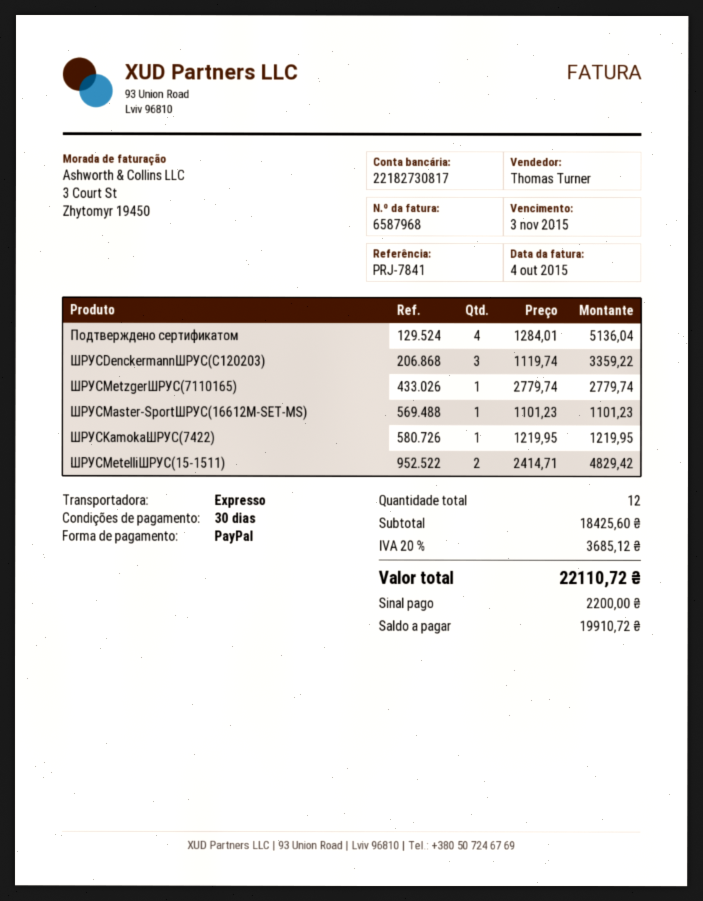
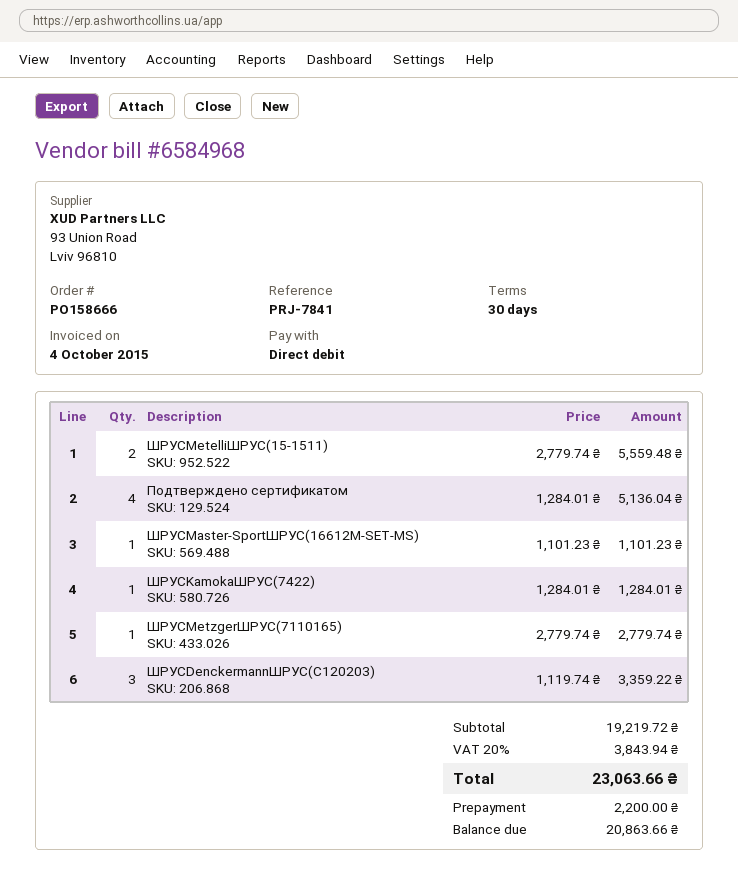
invoice number: 6587968 -> 6584968
payment method: PayPal -> direct debit
ШРУСKamokaШРУС(7422): 1 x 1219.95 = 1219.95 -> 1 x 1284.01 = 1284.01
ШРУСMetelliШРУС(15-1511): 2 x 2414.71 = 4829.42 -> 2 x 2779.74 = 5559.48
subtotal: 18425.60 -> 19219.72
tax: 20% = 3685.12 -> 20% = 3843.94
total: 22110.72 -> 23063.66
balance: 19910.72 -> 20863.66

